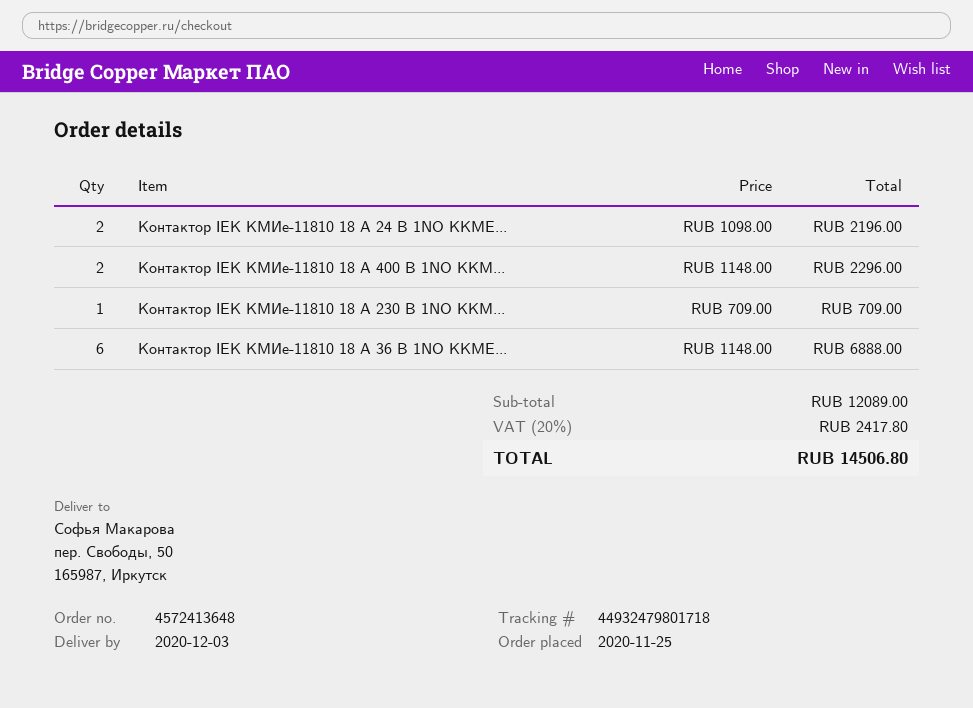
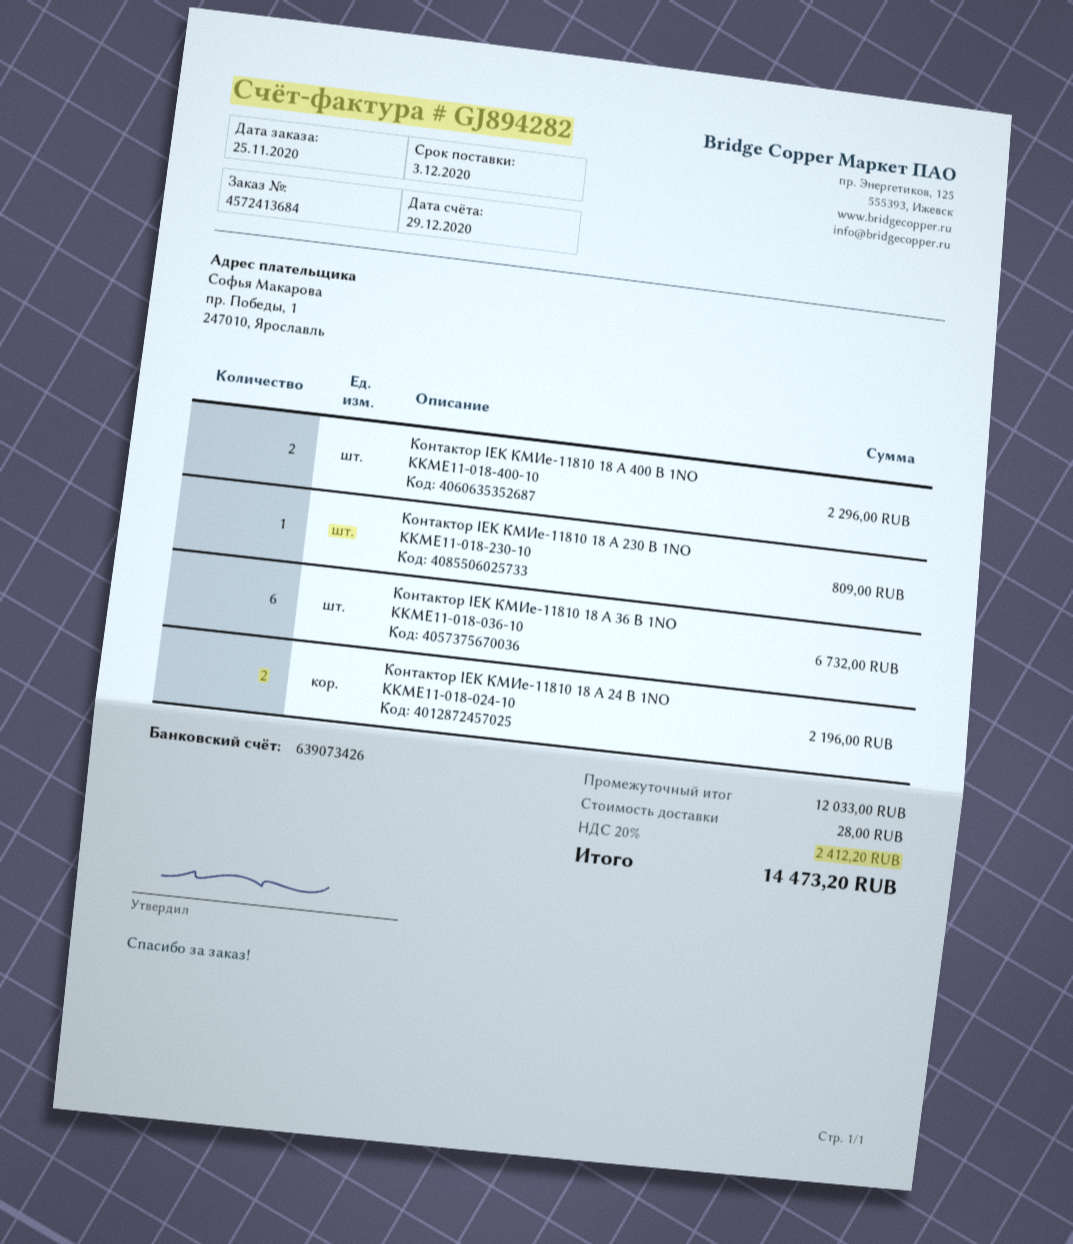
order number: 4572413648 -> 4572413684
Контактор IEK КМИе-11810 18 А 230 В 1NO KKM...: 1 for 709.00 -> 1 for 809.00
Контактор IEK КМИе-11810 18 А 36 В 1NO KKME...: 6 for 6888.00 -> 6 for 6732.00
subtotal: 12089.00 -> 12033.00
shipping: none -> 28.00
tax: 20% = 2417.80 -> 20% = 2412.20
total: 14506.80 -> 14473.20

